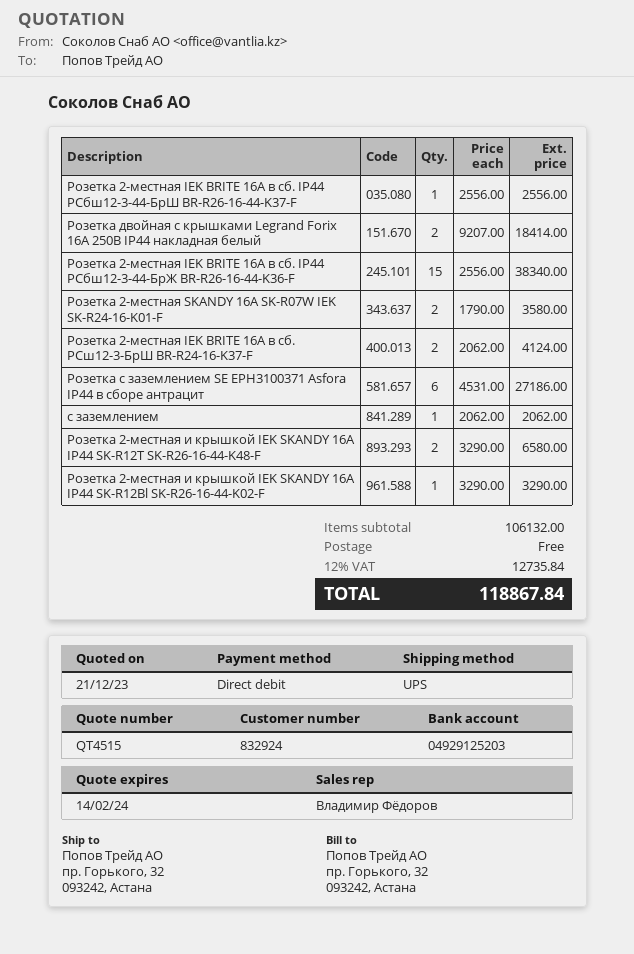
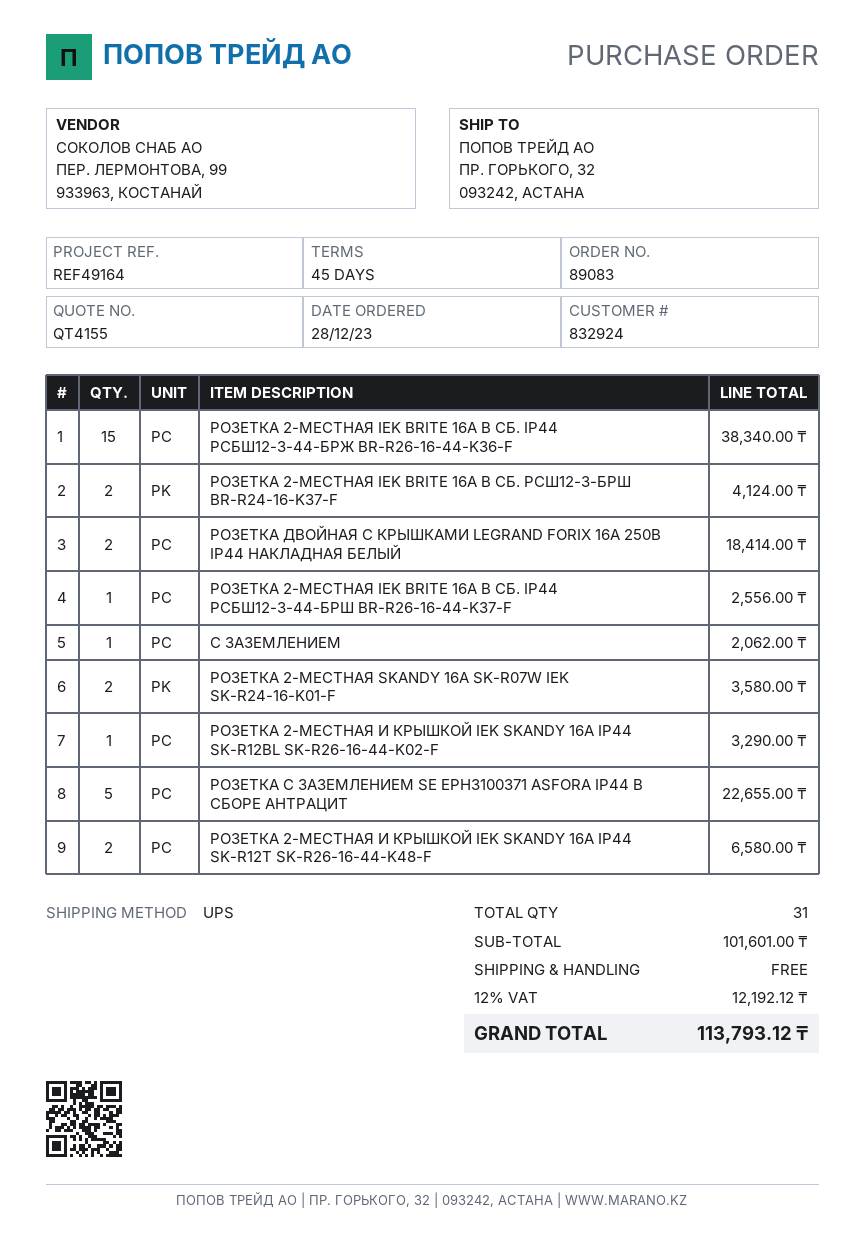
quote number: QT4515 -> QT4155
Розетка с заземлением SE EPH3100371 Asfora IP44 в сборе антрацит: 6 for 27186.00 -> 5 for 22655.00
subtotal: 106132.00 -> 101601.00
tax: 12% = 12735.84 -> 12% = 12192.12
total: 118867.84 -> 113793.12

